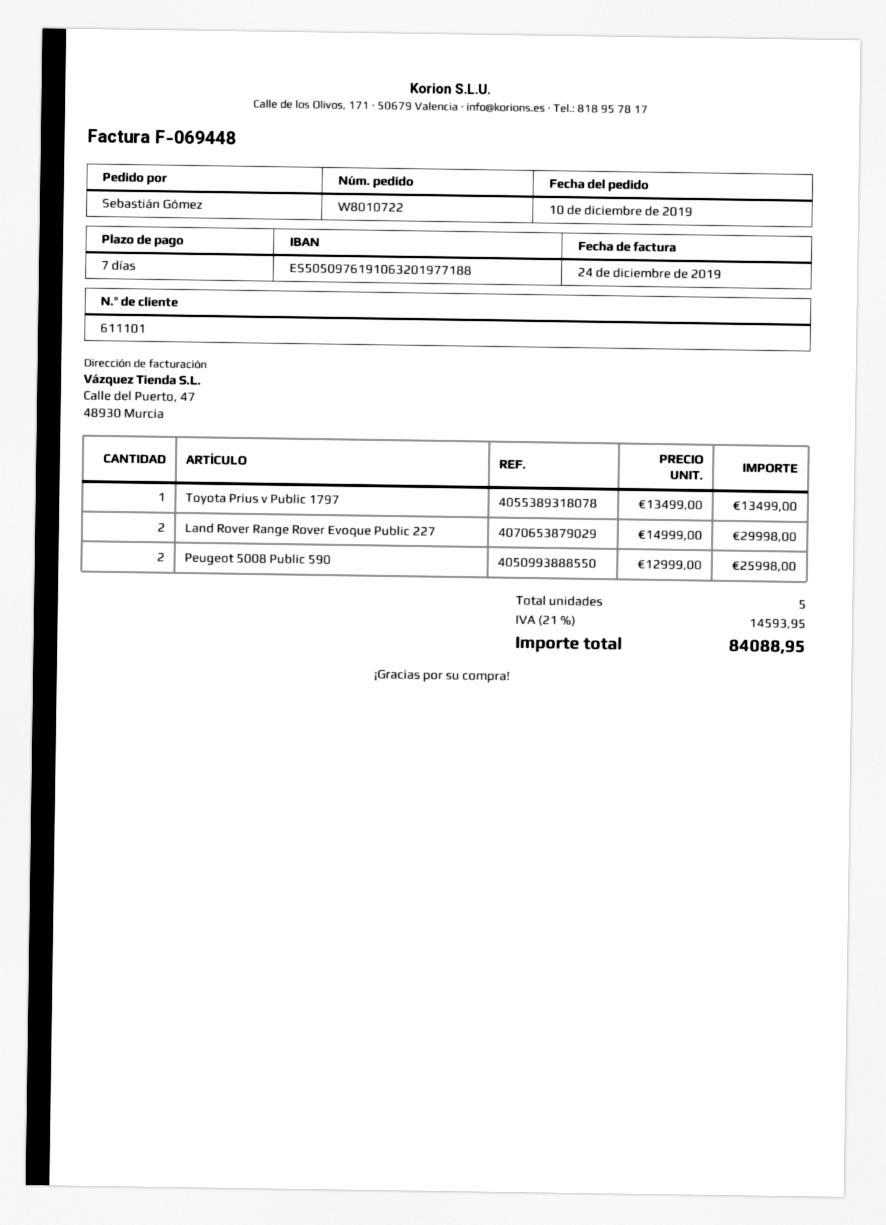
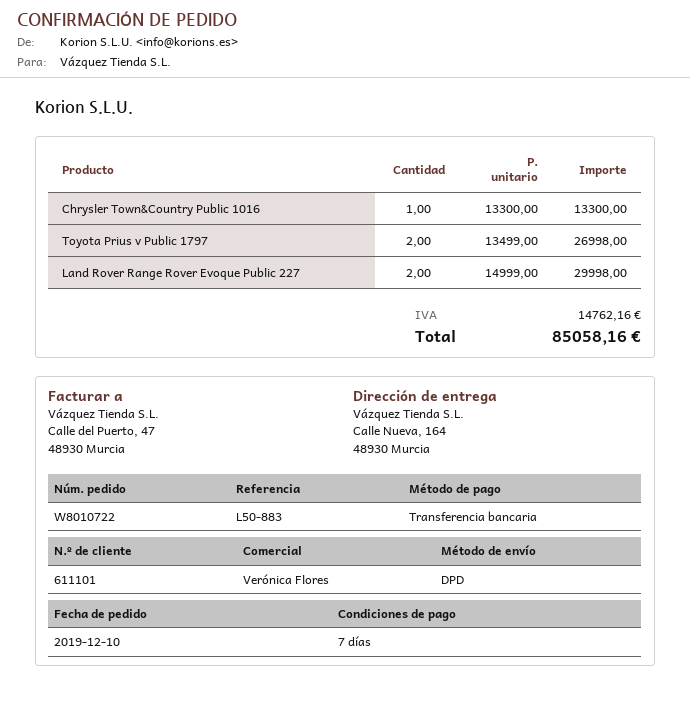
Toyota Prius v Public 1797: 1 x 13499.00 = 13499.00 -> 2 x 13499.00 = 26998.00
Peugeot 5008 Public 590: 2 x 12999.00 = 25998.00 -> none
Chrysler Town&Country Public 1016: none -> 1 x 13300.00 = 13300.00
tax: 14593.95 -> 14762.16
total: 84088.95 -> 85058.16

